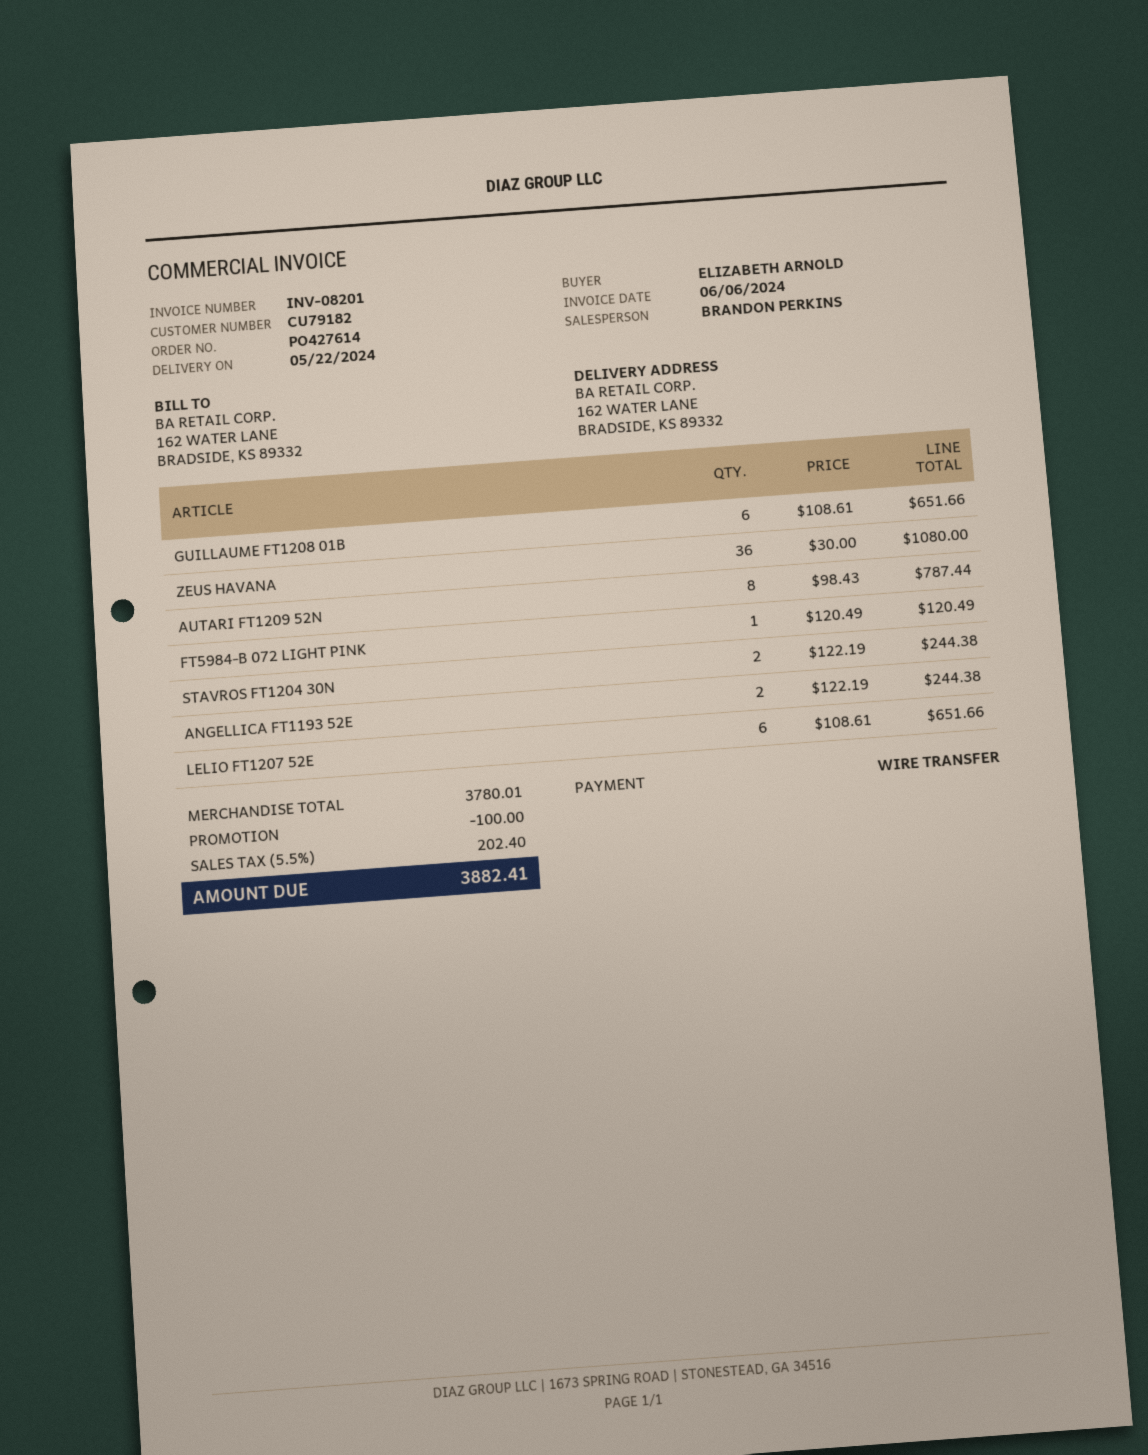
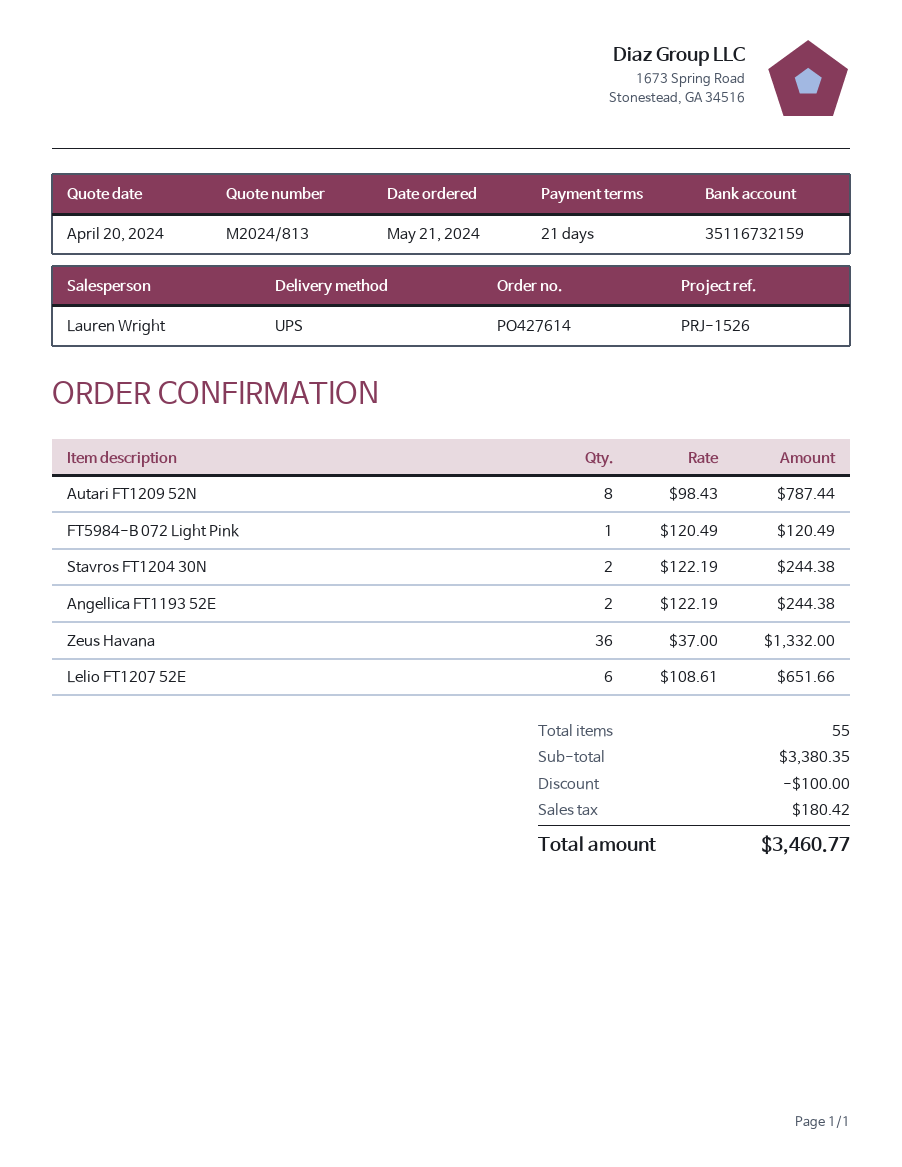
sales rep: BRANDON PERKINS -> Lauren Wright
GUILLAUME FT1208 01B: 6 x 108.61 = 651.66 -> none
ZEUS HAVANA: 36 x 30.00 = 1080.00 -> 36 x 37.00 = 1332.00
subtotal: 3780.01 -> 3380.35
tax: 202.40 -> 180.42
total: 3882.41 -> 3460.77

